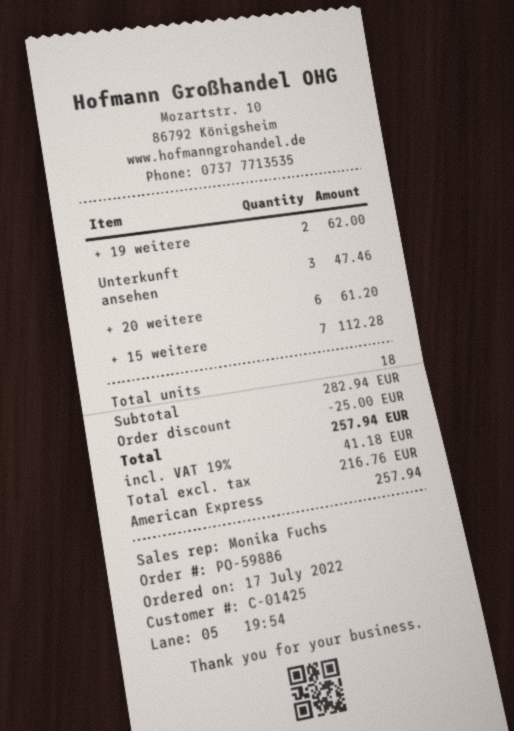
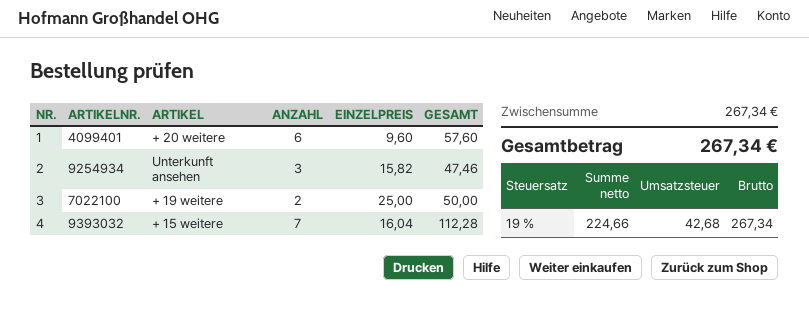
+ 19 weitere: 2 for 62.00 -> 2 for 50.00
+ 20 weitere: 6 for 61.20 -> 6 for 57.60
subtotal: 282.94 -> 267.34
discount: 25.00 -> none
net: 216.76 -> 224.66
tax: 19% = 41.18 -> 19% = 42.68
total: 257.94 -> 267.34

